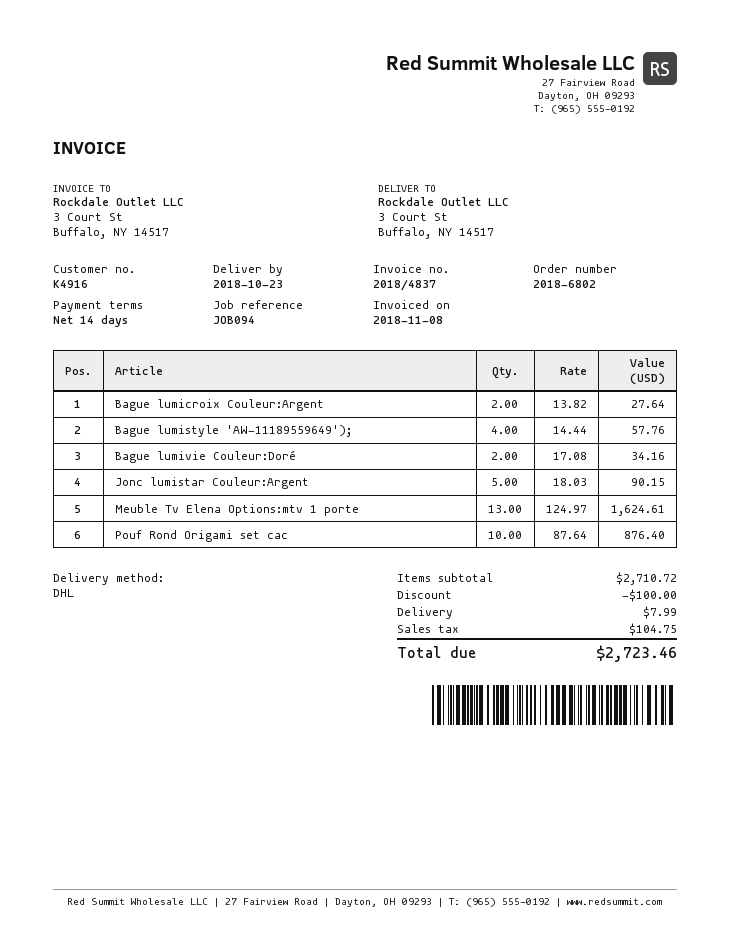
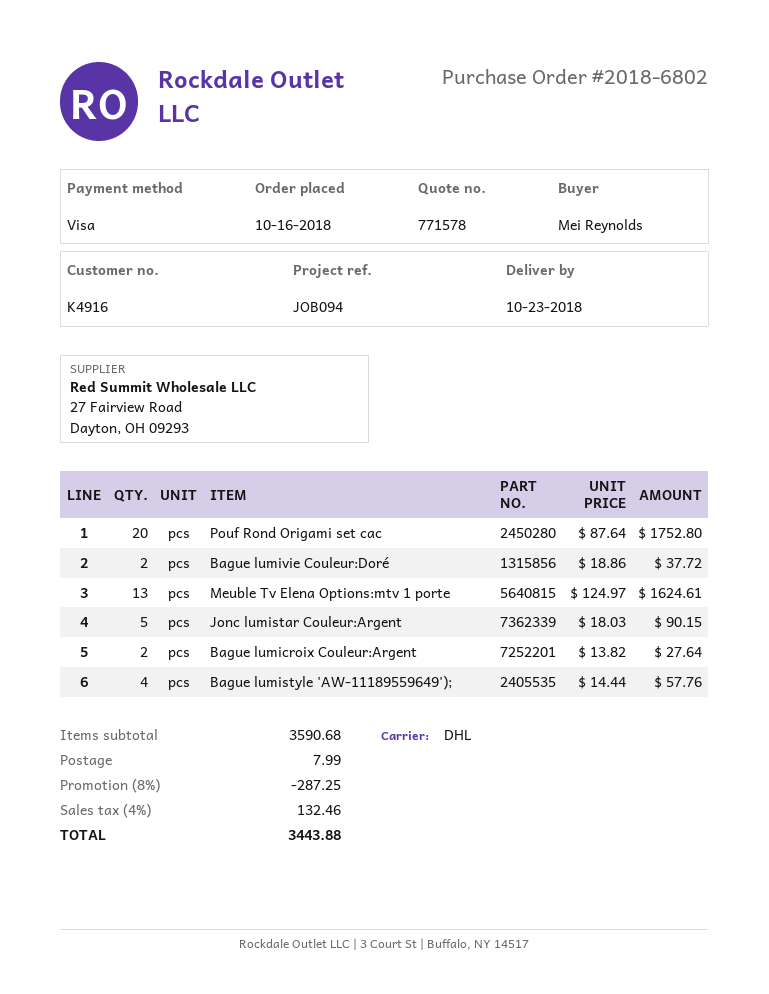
Bague lumivie Couleur:Doré: 2 x 17.08 = 34.16 -> 2 x 18.86 = 37.72
Pouf Rond Origami set cac: 10 x 87.64 = 876.40 -> 20 x 87.64 = 1752.80
subtotal: 2710.72 -> 3590.68
discount: 100.00 -> 287.25
tax: 104.75 -> 132.46
total: 2723.46 -> 3443.88

